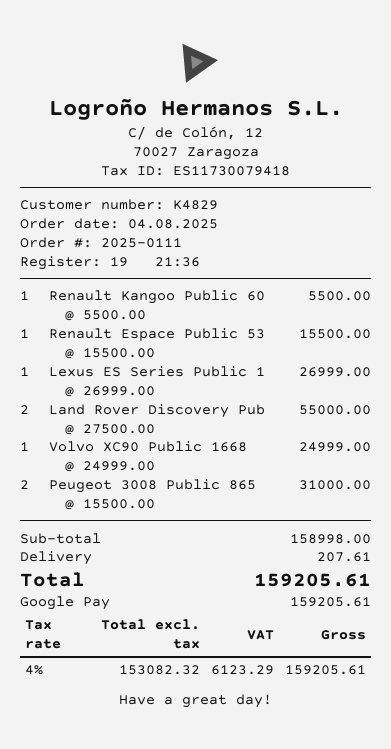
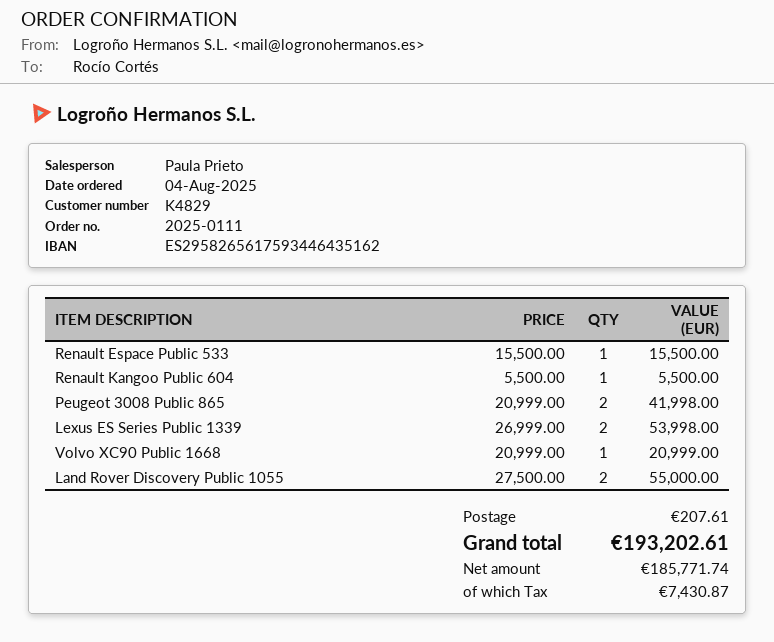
Lexus ES Series Public 1: 1 x 26999.00 = 26999.00 -> 2 x 26999.00 = 53998.00
Volvo XC90 Public 1668: 1 x 24999.00 = 24999.00 -> 1 x 20999.00 = 20999.00
Peugeot 3008 Public 865: 2 x 15500.00 = 31000.00 -> 2 x 20999.00 = 41998.00
net: 153082.32 -> 185771.74
tax: 6123.29 -> 7430.87
total: 159205.61 -> 193202.61

